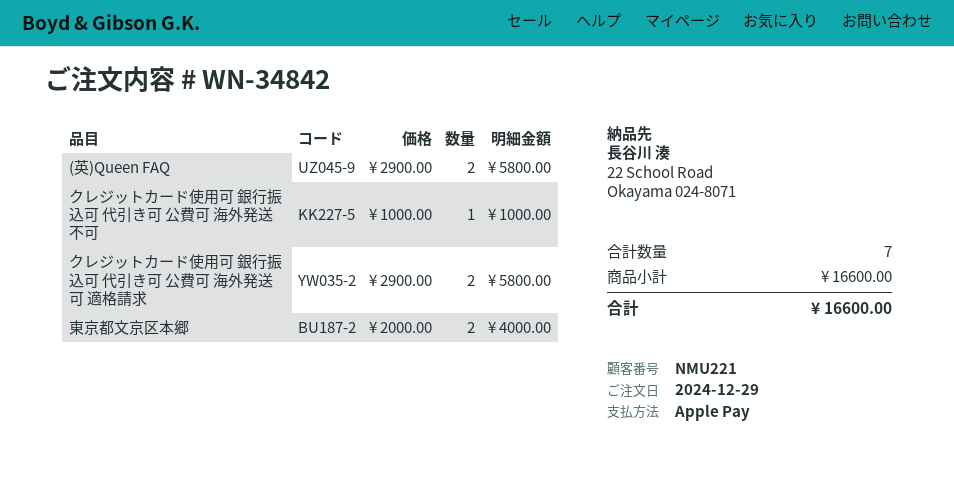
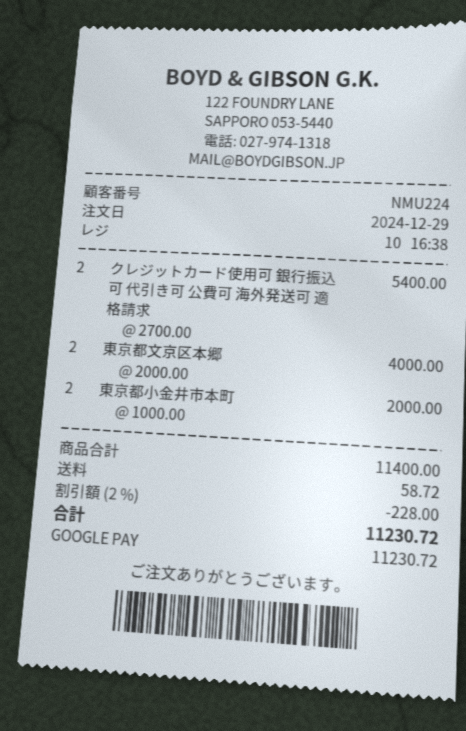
customer number: NMU221 -> NMU224
payment method: Apple Pay -> Google Pay
(英)Queen FAQ: 2 x 2900.00 = 5800.00 -> none
クレジットカード使用可 銀行振込可 代引き可 公費可 海外発送不可: 1 x 1000.00 = 1000.00 -> none
クレジットカード使用可 銀行振込可 代引き可 公費可 海外発送可 適格請求: 2 x 2900.00 = 5800.00 -> 2 x 2700.00 = 5400.00
東京都小金井市本町: none -> 2 x 1000.00 = 2000.00
subtotal: 16600.00 -> 11400.00
discount: none -> 2% = 228.00
shipping: none -> 58.72
total: 16600.00 -> 11230.72

